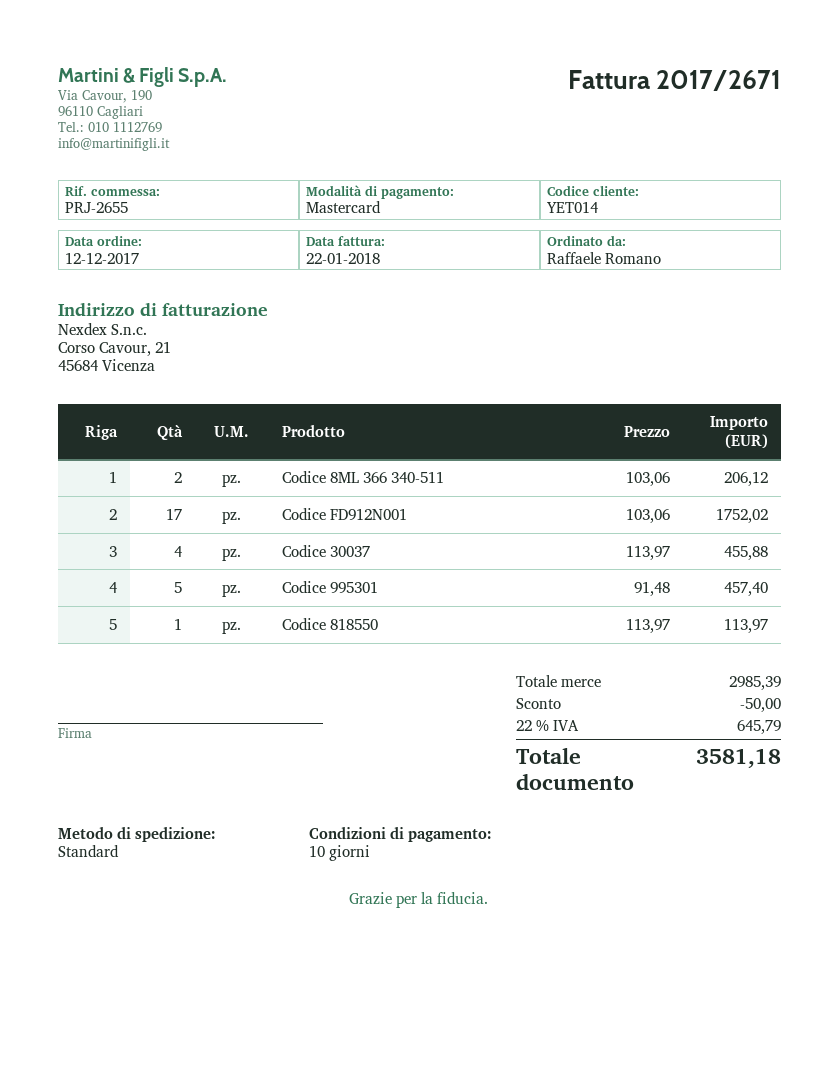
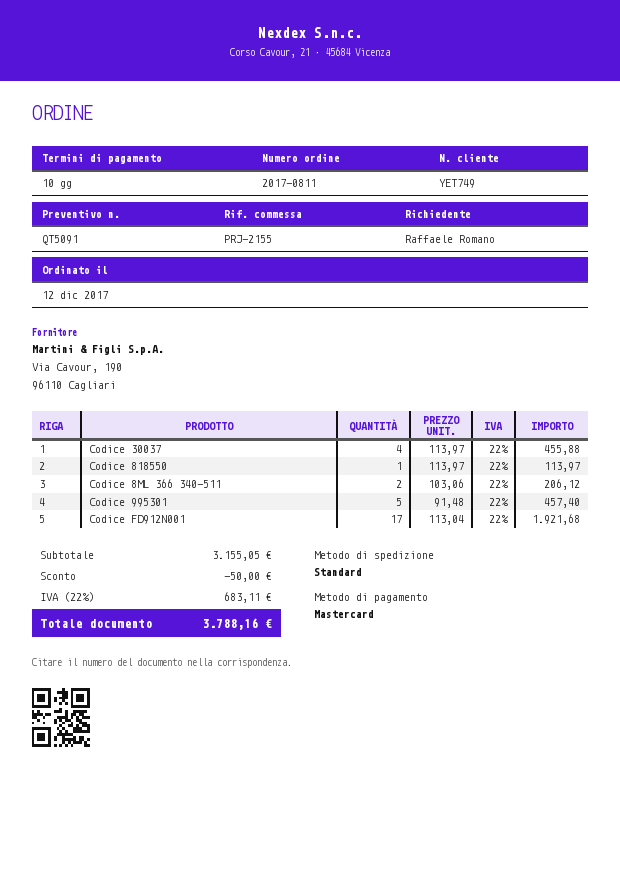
customer number: YET014 -> YET749
reference: PRJ-2655 -> PRJ-2155
Codice FD912N001: 17 x 103.06 = 1752.02 -> 17 x 113.04 = 1921.68
subtotal: 2985.39 -> 3155.05
tax: 22% = 645.79 -> 22% = 683.11
total: 3581.18 -> 3788.16

